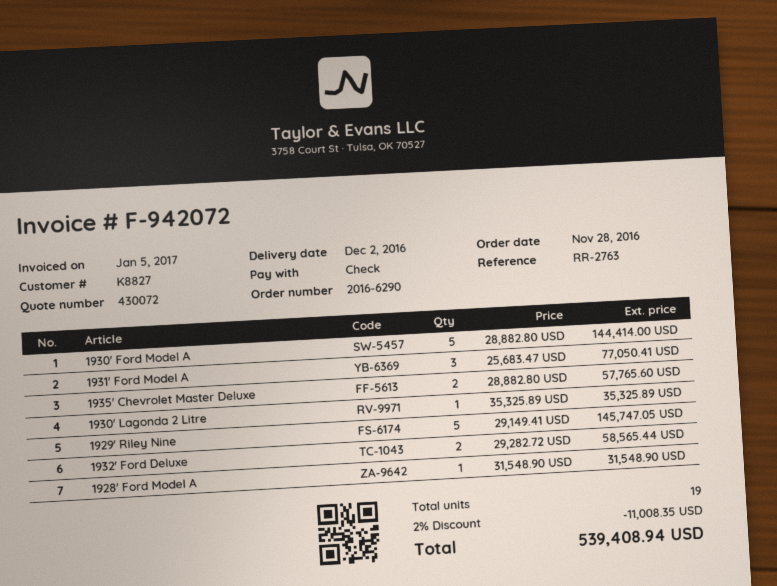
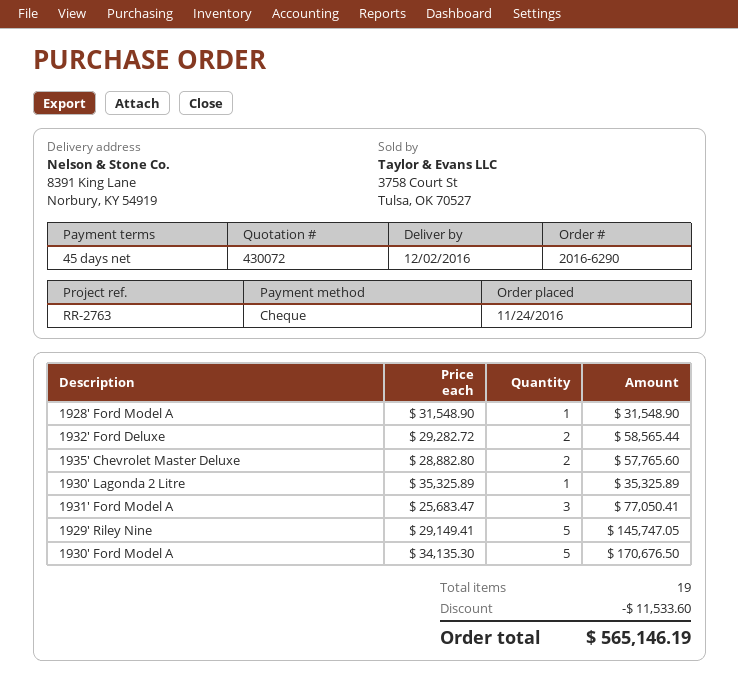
order date: 2016-11-28 -> 2016-11-24
1930' Ford Model A: 5 x 28882.80 = 144414.00 -> 5 x 34135.30 = 170676.50
discount: 11008.35 -> 11533.60
total: 539408.94 -> 565146.19

